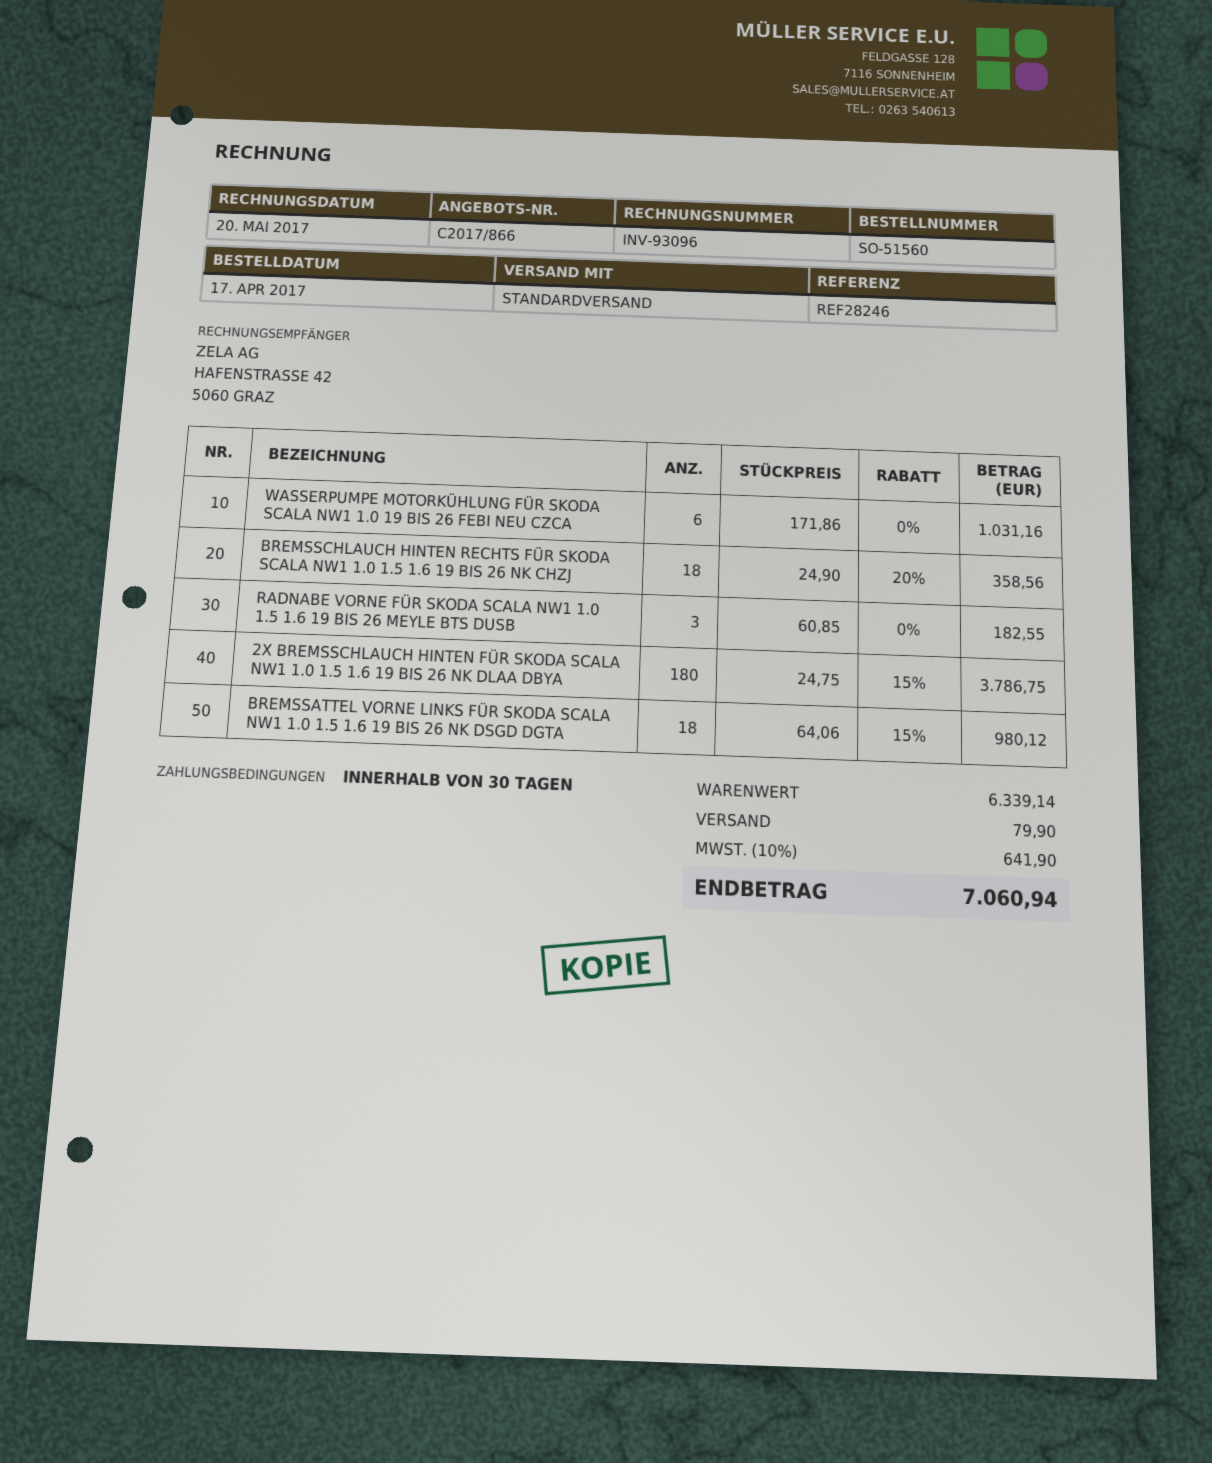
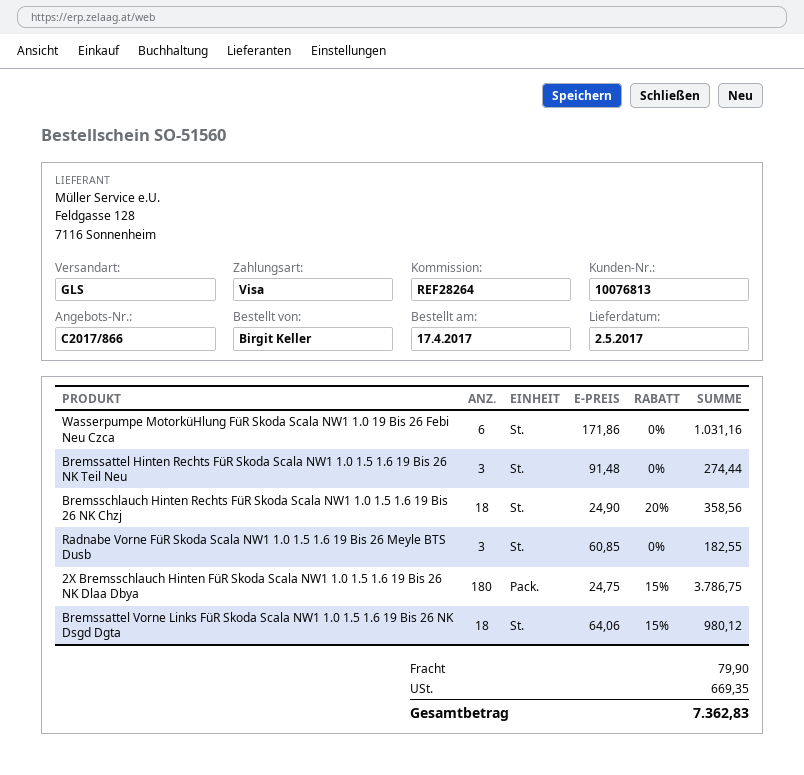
reference: REF28246 -> REF28264
shipping method: standard -> GLS
Bremssattel Hinten Rechts FüR Skoda Scala NW1 1.0 1.5 1.6 19 Bis 26 NK Teil Neu: none -> 3 x 91.48 = 274.44
tax: 641.90 -> 669.35
total: 7060.94 -> 7362.83

